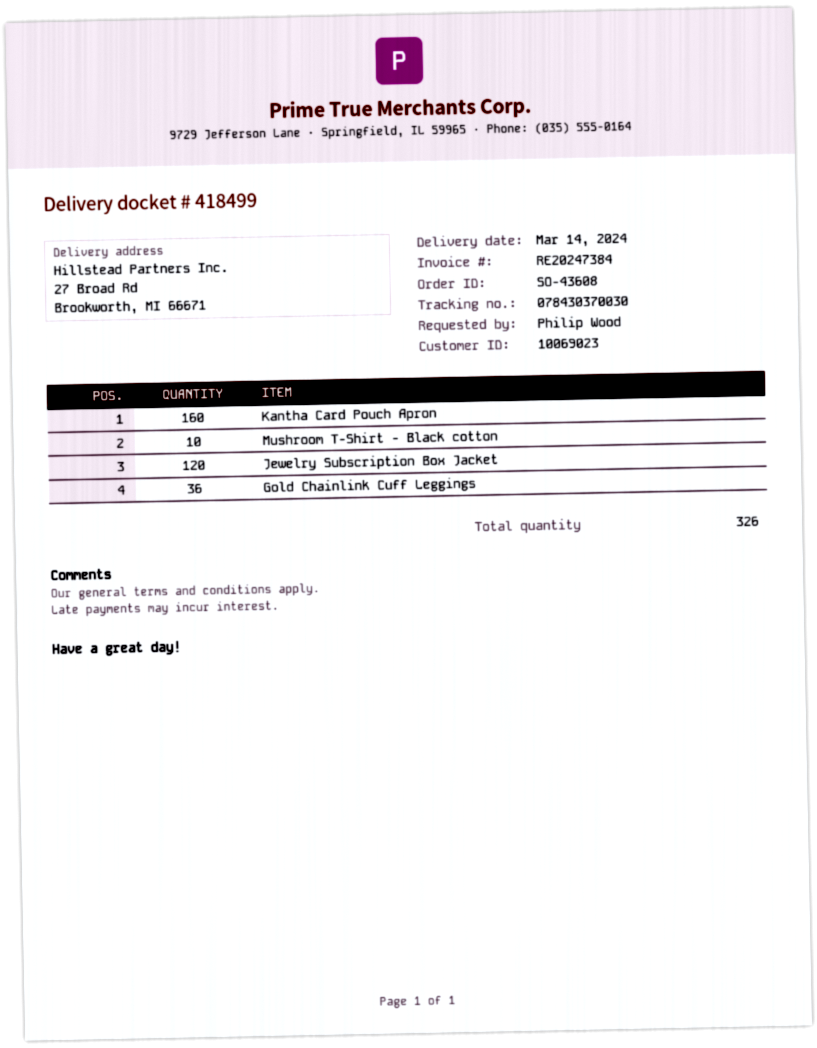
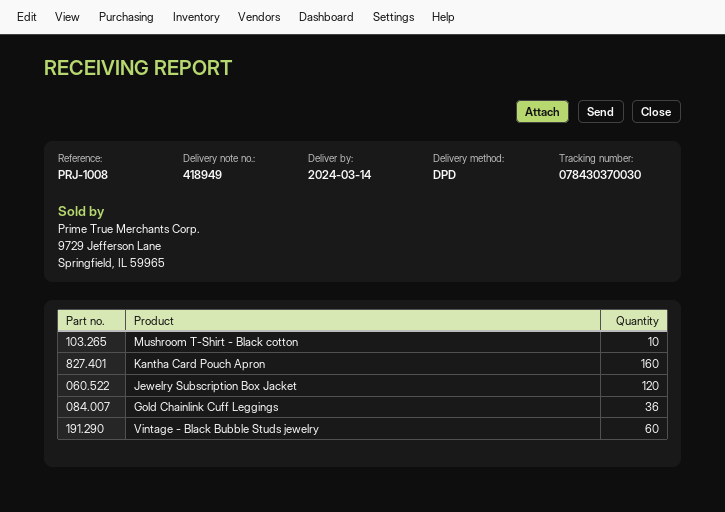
delivery note number: 418499 -> 418949
Vintage - Black Bubble Studs jewelry: none -> 60

